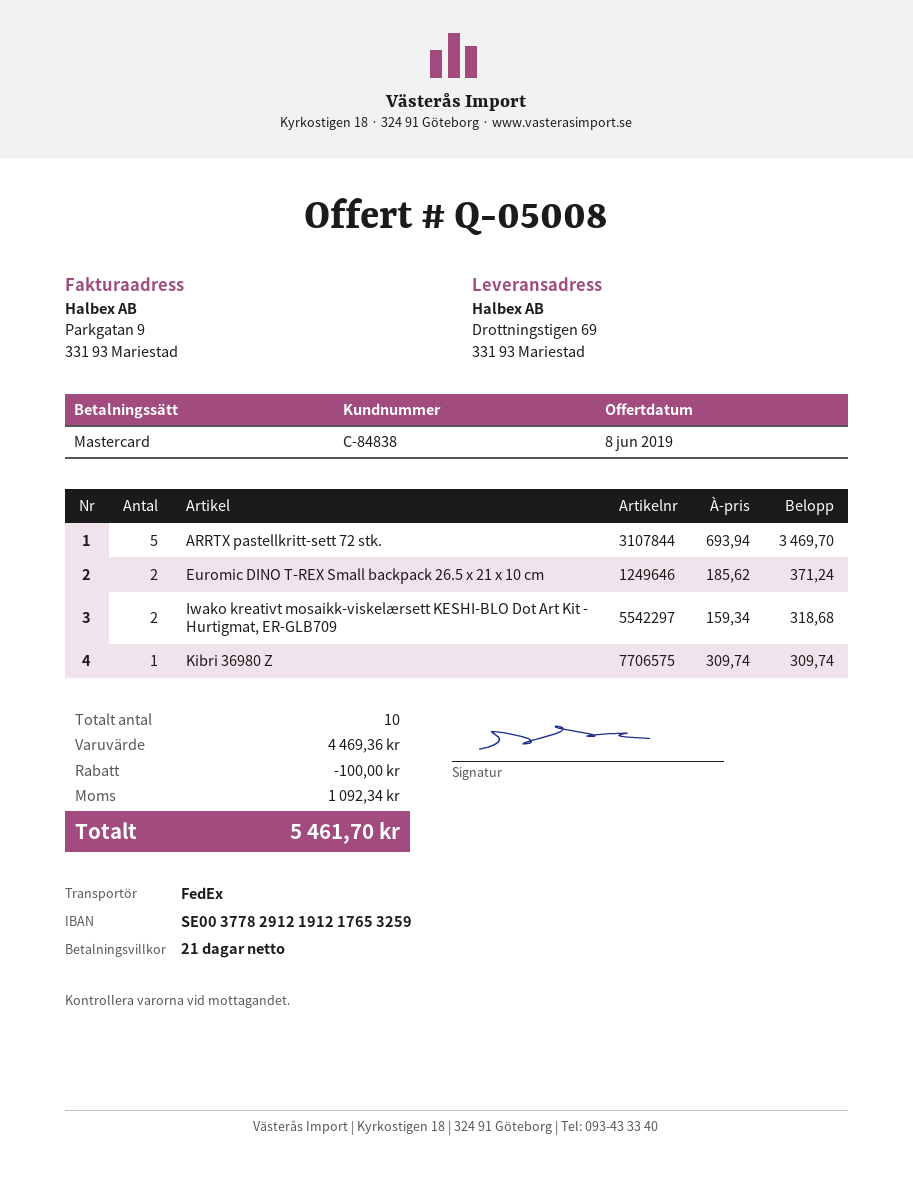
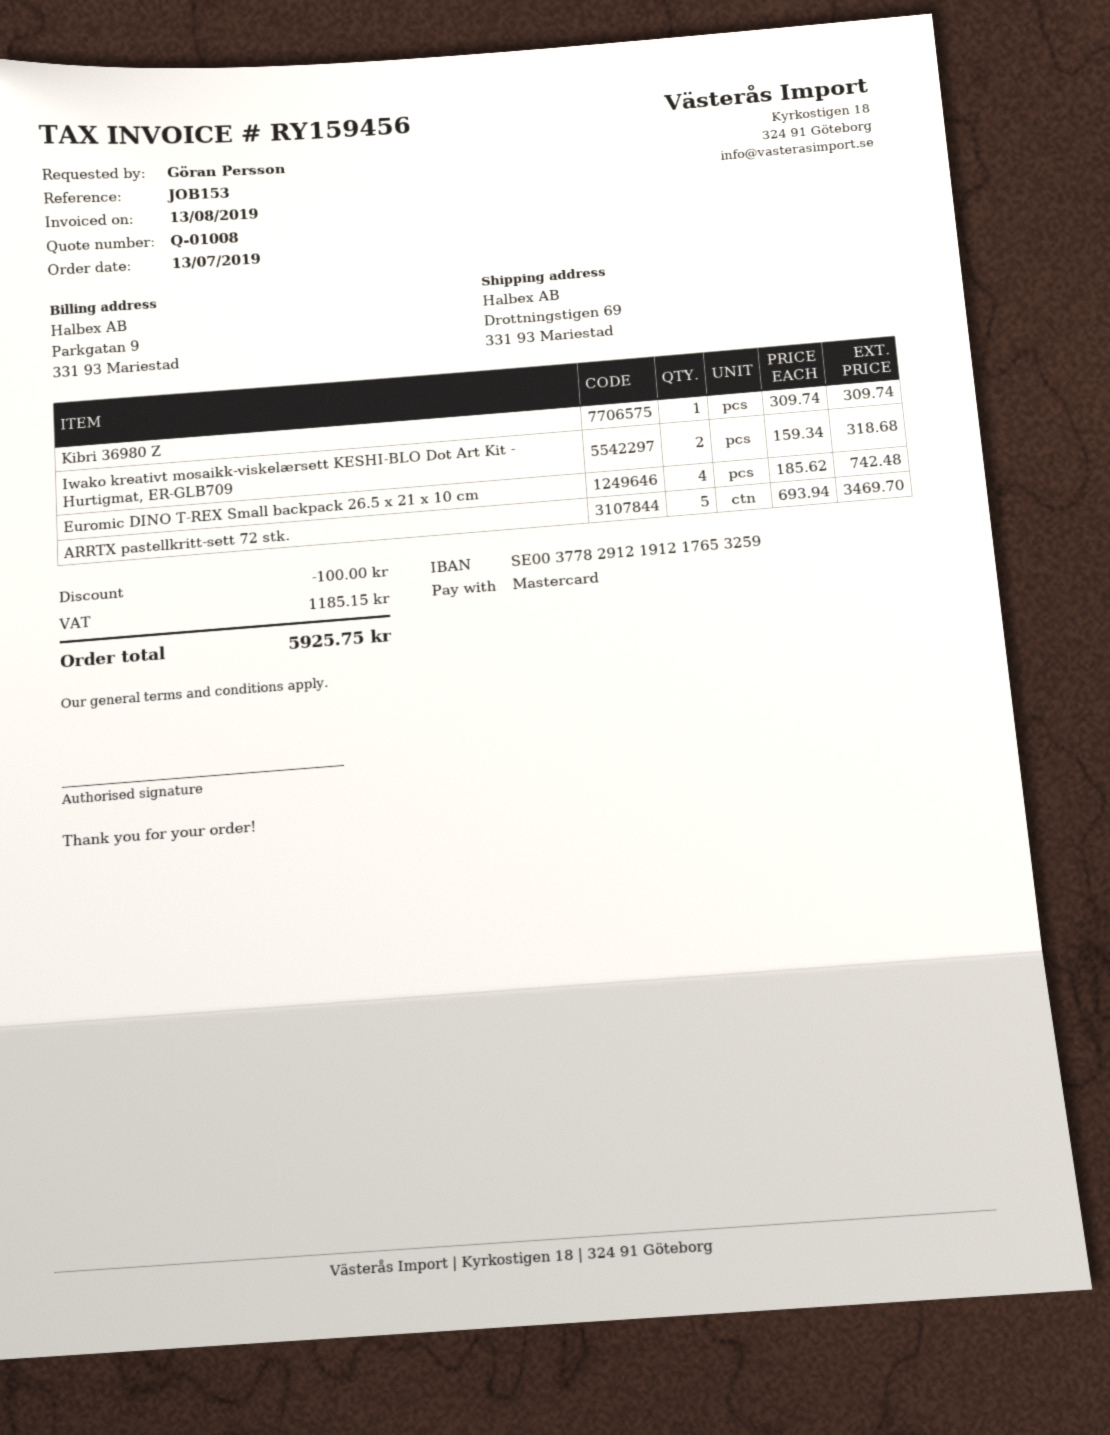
quote number: Q-05008 -> Q-01008
Euromic DINO T-REX Small backpack 26.5 x 21 x 10 cm: 2 x 185.62 = 371.24 -> 4 x 185.62 = 742.48
tax: 1092.34 -> 1185.15
total: 5461.70 -> 5925.75

